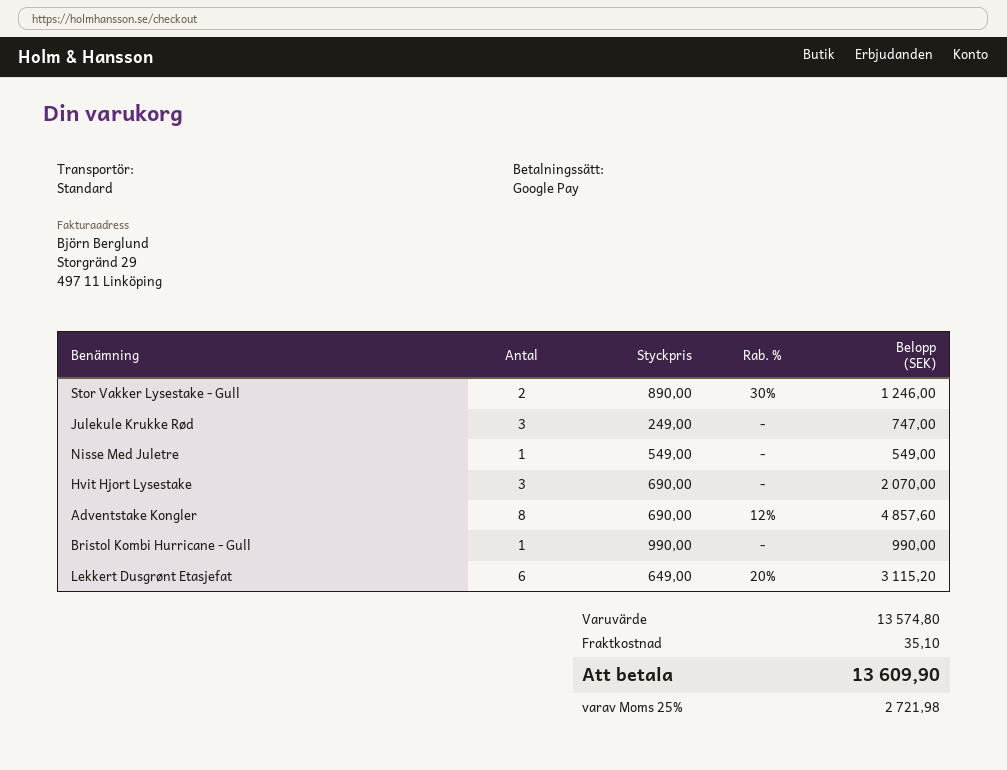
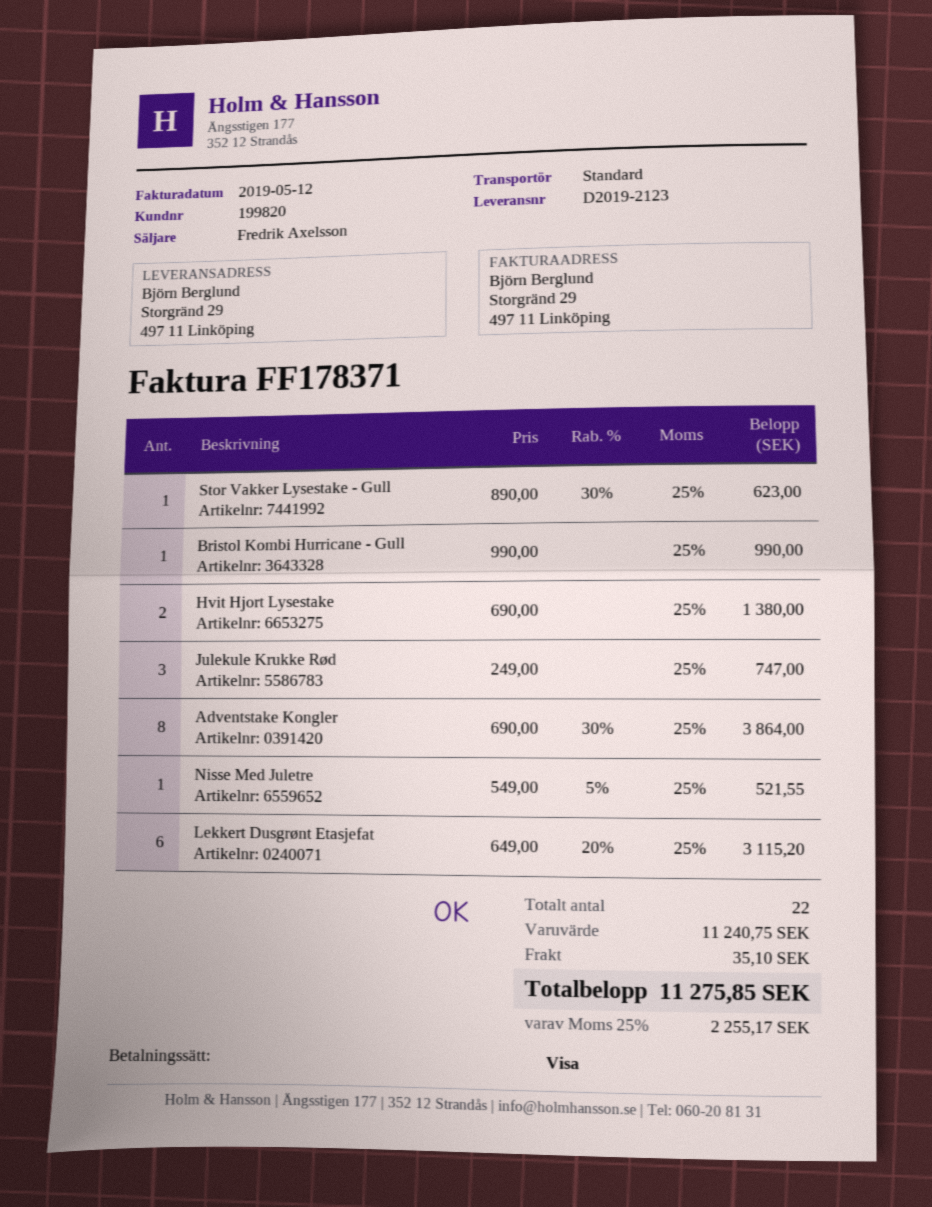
payment method: Google Pay -> Visa
Stor Vakker Lysestake - Gull: 2 x 890.00 - 30% = 1246.00 -> 1 x 890.00 - 30% = 623.00
Nisse Med Juletre: 1 x 549.00 = 549.00 -> 1 x 549.00 - 5% = 521.55
Hvit Hjort Lysestake: 3 x 690.00 = 2070.00 -> 2 x 690.00 = 1380.00
Adventstake Kongler: 8 x 690.00 - 12% = 4857.60 -> 8 x 690.00 - 30% = 3864.00
subtotal: 13574.80 -> 11240.75
tax: 25% = 2721.98 -> 25% = 2255.17
total: 13609.90 -> 11275.85

